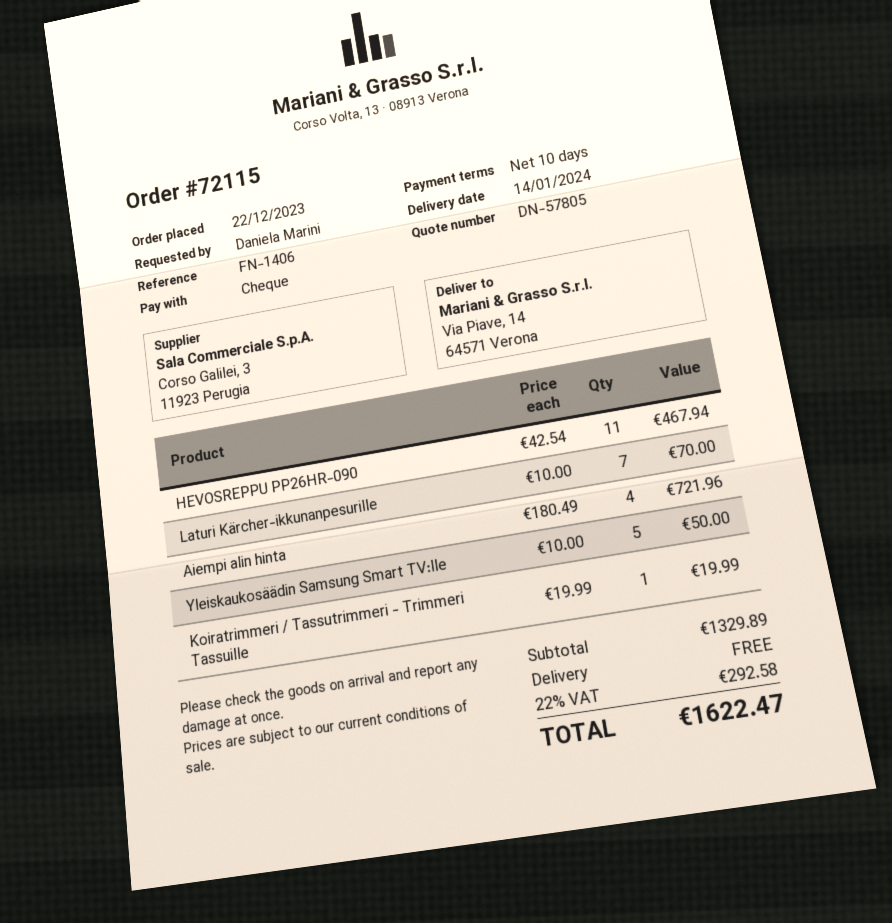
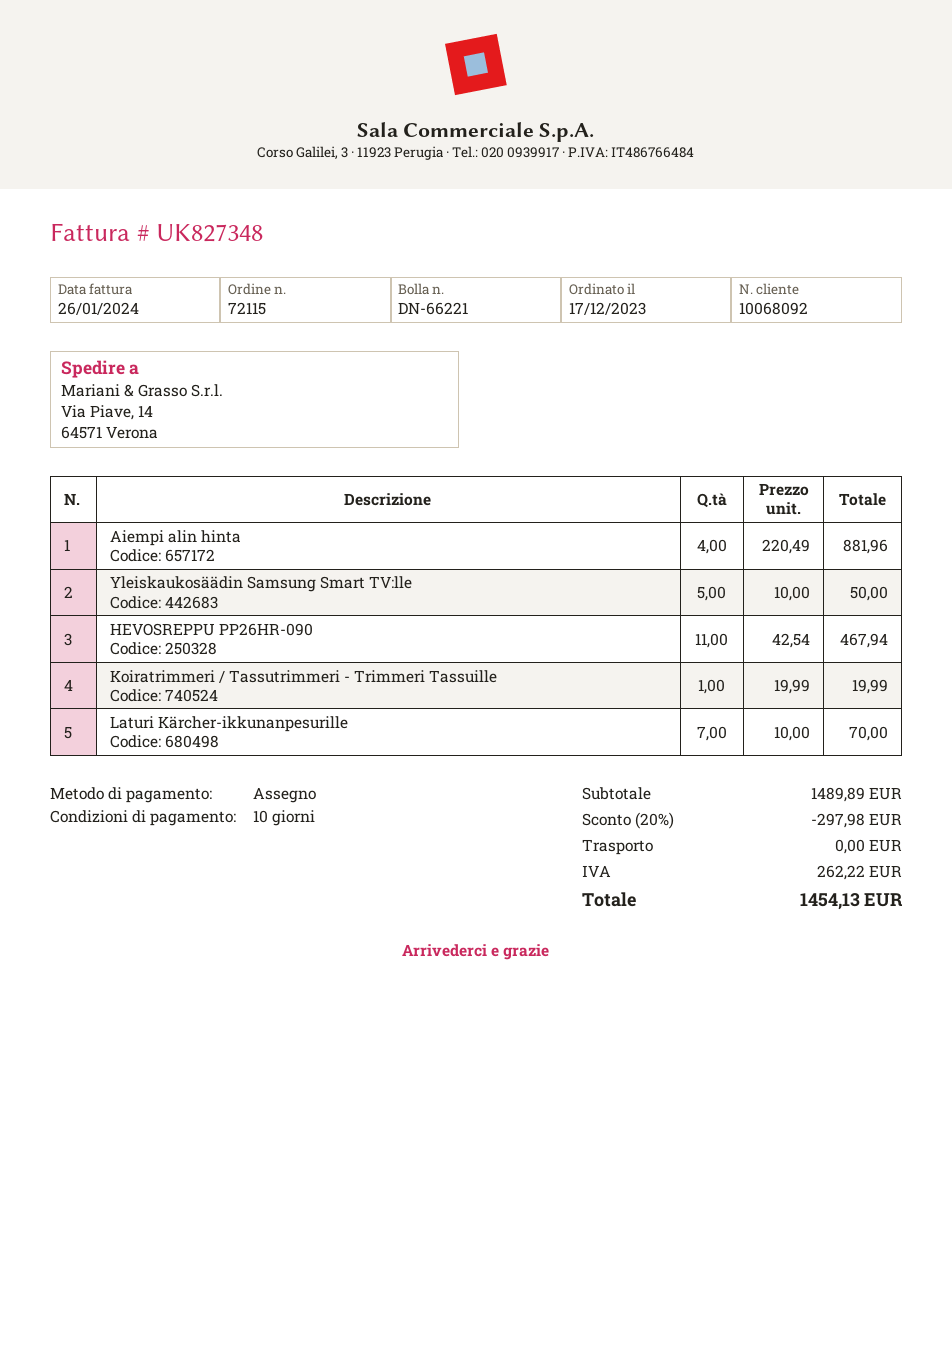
order date: 2023-12-22 -> 2023-12-17
Aiempi alin hinta: 4 x 180.49 = 721.96 -> 4 x 220.49 = 881.96
subtotal: 1329.89 -> 1489.89
discount: none -> 20% = 297.98
tax: 292.58 -> 262.22
total: 1622.47 -> 1454.13

